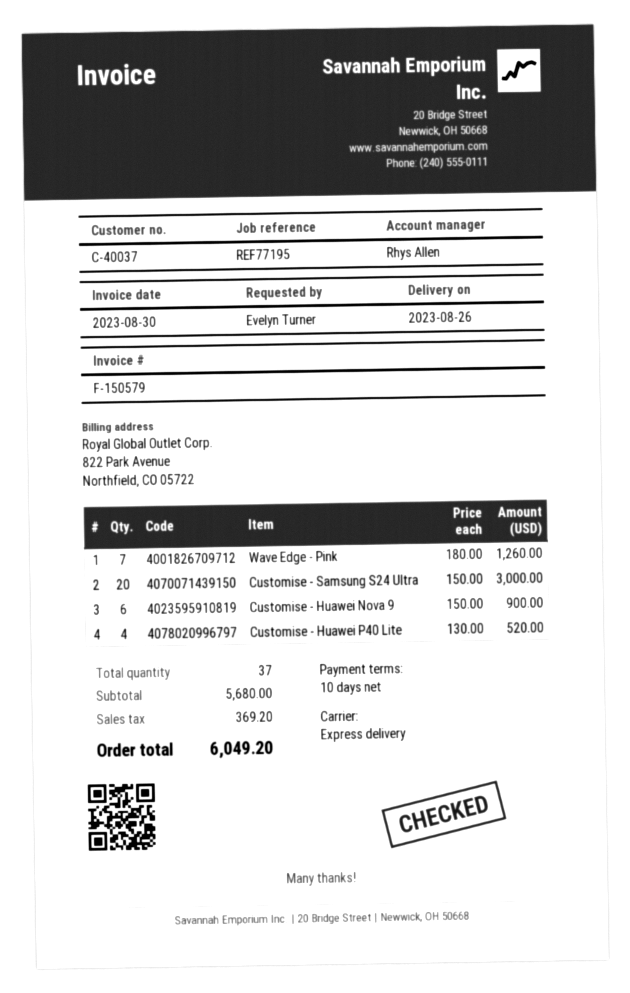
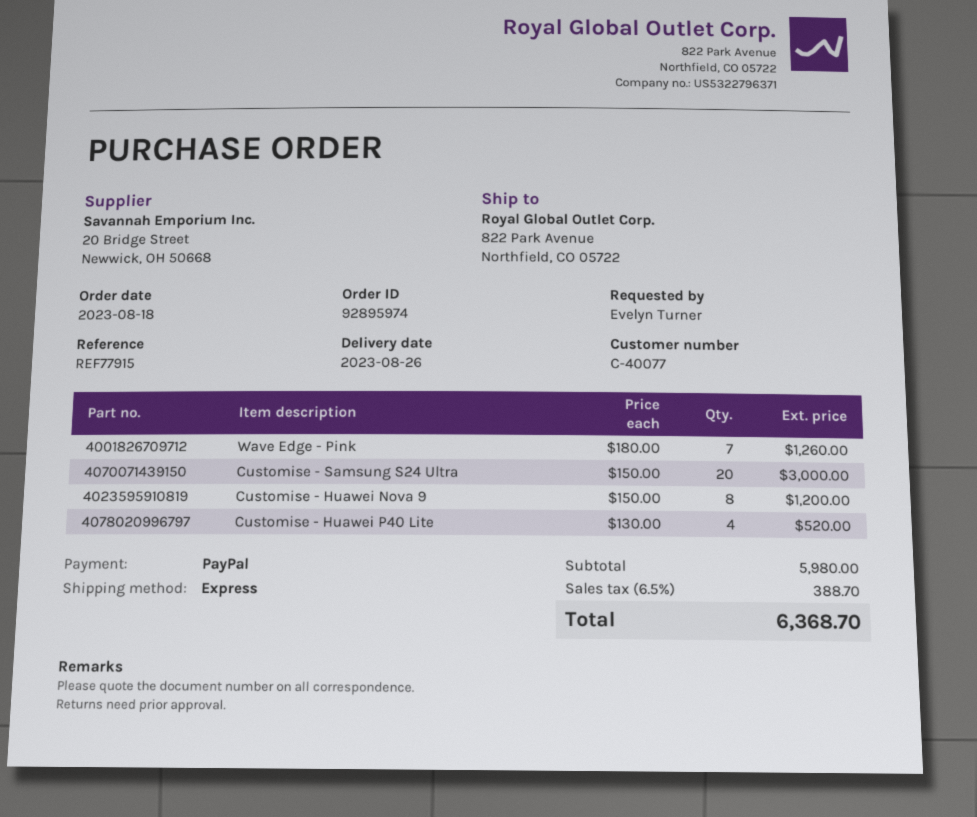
customer number: C-40037 -> C-40077
reference: REF77195 -> REF77915
Customise - Huawei Nova 9: 6 x 150.00 = 900.00 -> 8 x 150.00 = 1200.00
subtotal: 5680.00 -> 5980.00
tax: 369.20 -> 388.70
total: 6049.20 -> 6368.70

